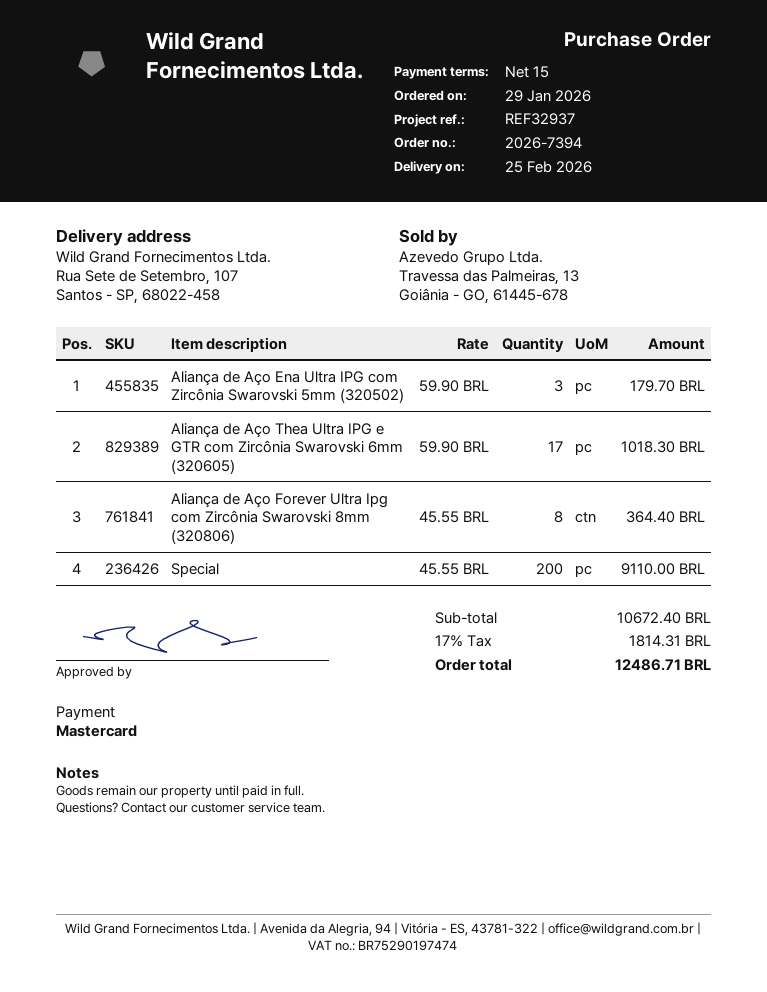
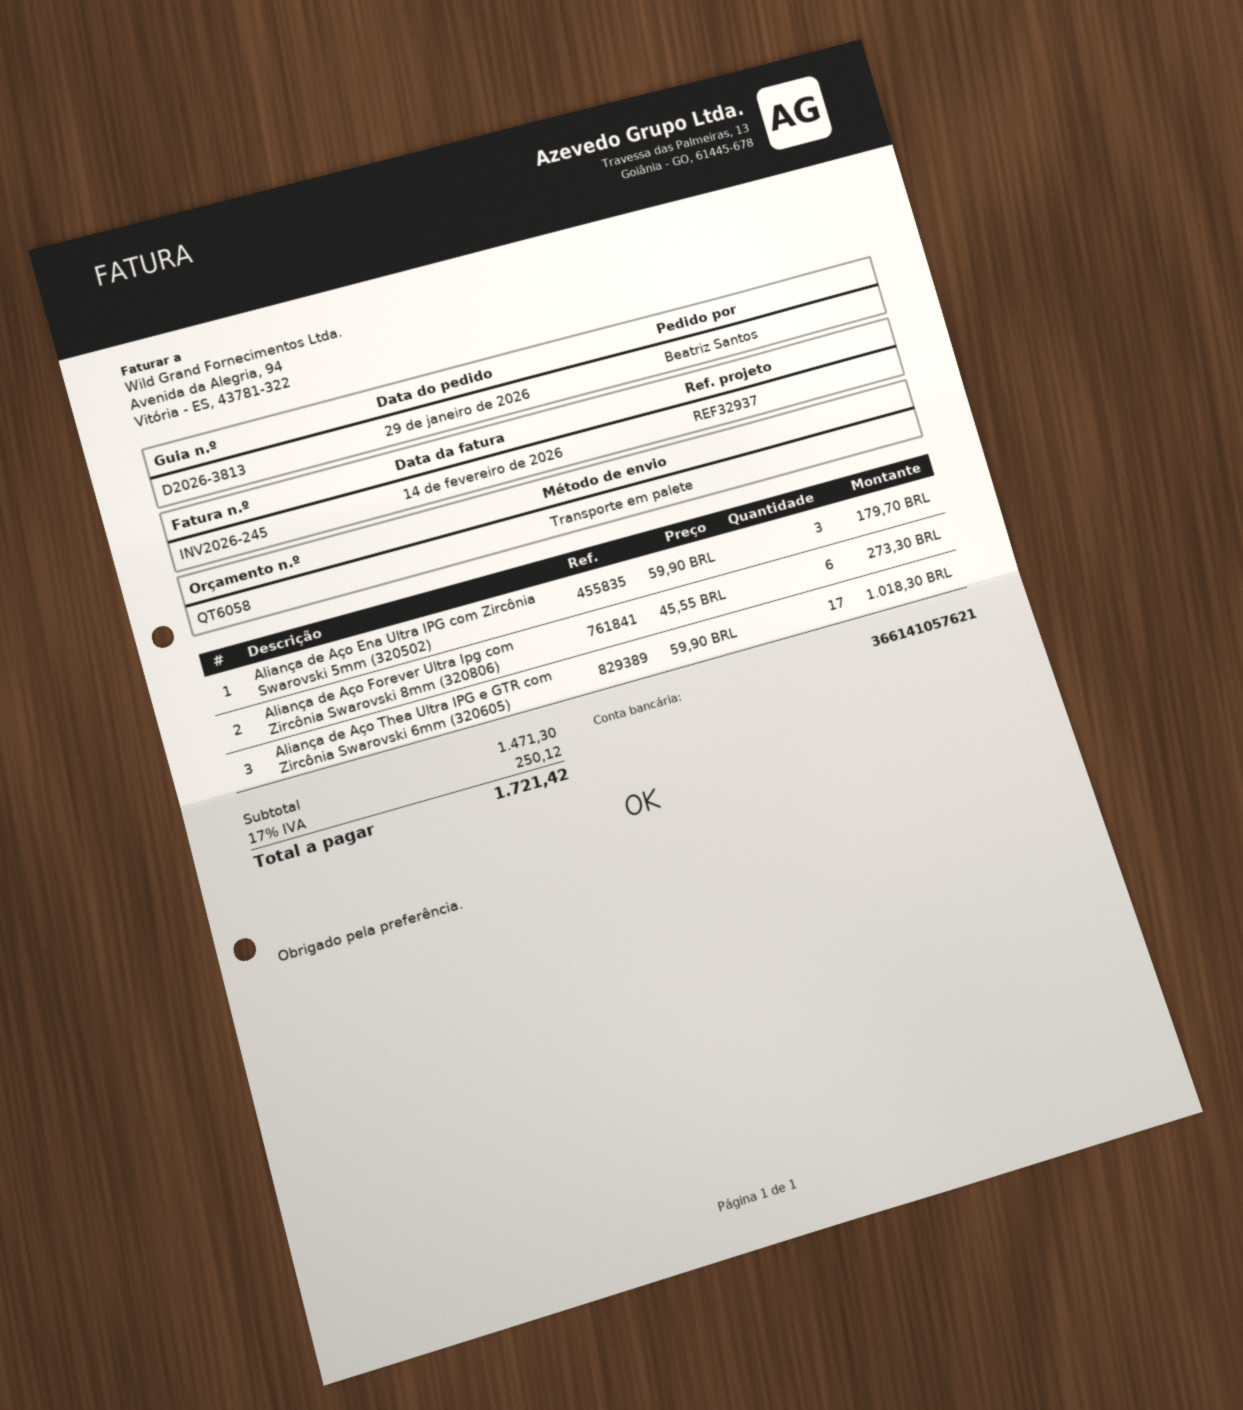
Aliança de Aço Forever Ultra Ipg com Zircônia Swarovski 8mm (320806): 8 x 45.55 = 364.40 -> 6 x 45.55 = 273.30
Special: 200 x 45.55 = 9110.00 -> none
subtotal: 10672.40 -> 1471.30
tax: 17% = 1814.31 -> 17% = 250.12
total: 12486.71 -> 1721.42

